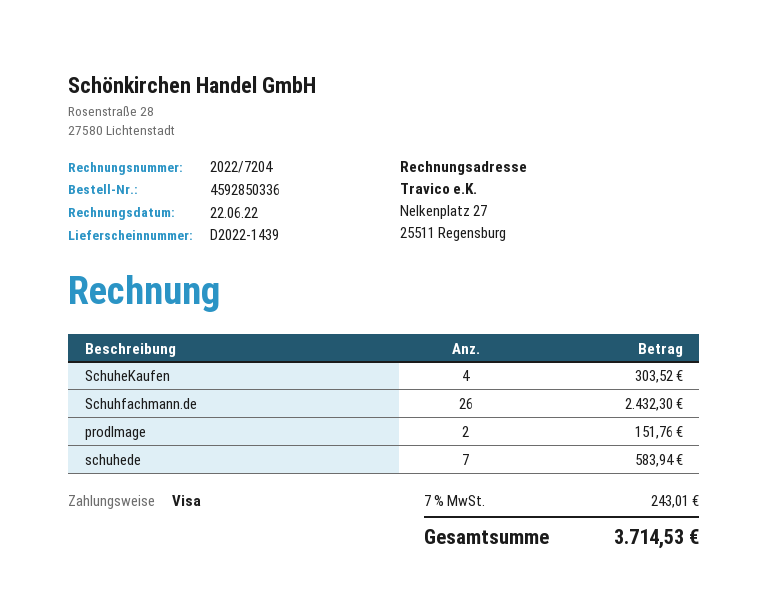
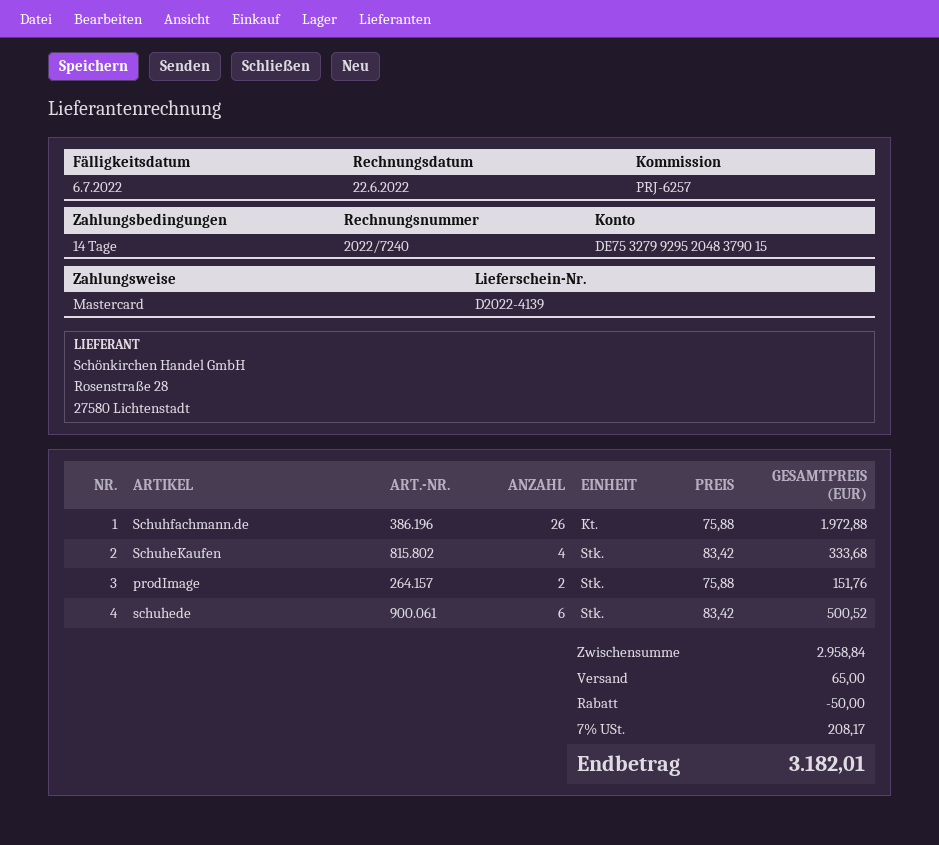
delivery note number: D2022-1439 -> D2022-4139
invoice number: 2022/7204 -> 2022/7240
payment method: Visa -> Mastercard
SchuheKaufen: 4 for 303.52 -> 4 for 333.68
Schuhfachmann.de: 26 for 2432.30 -> 26 for 1972.88
schuhede: 7 for 583.94 -> 6 for 500.52
discount: none -> 50.00
shipping: none -> 65.00
tax: 7% = 243.01 -> 7% = 208.17
total: 3714.53 -> 3182.01

